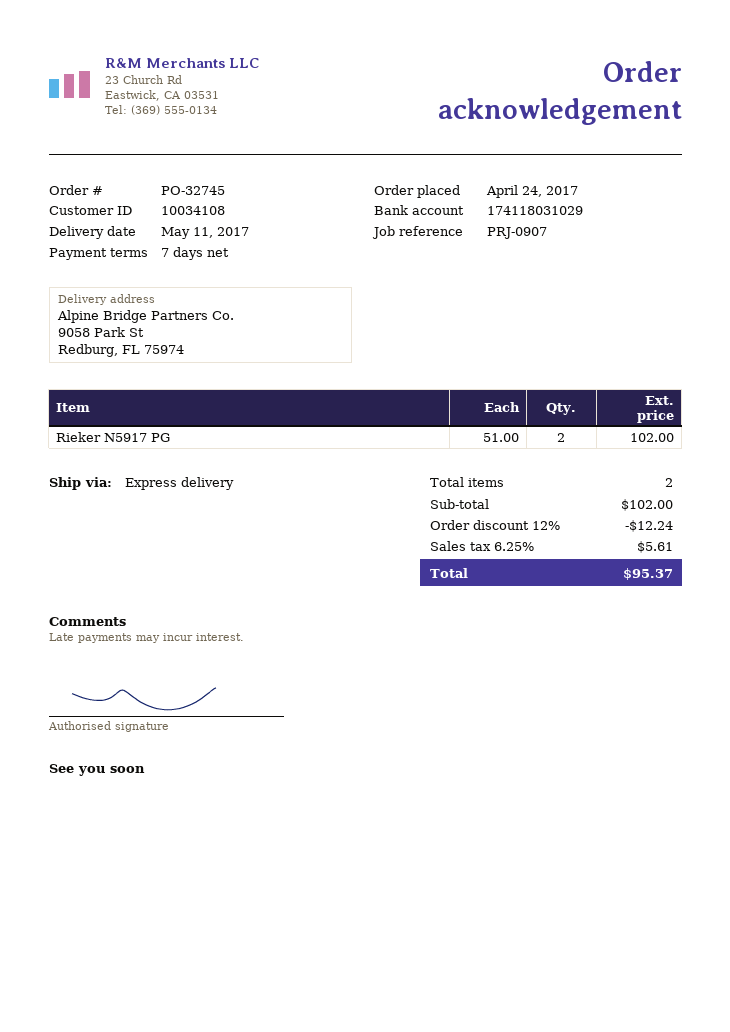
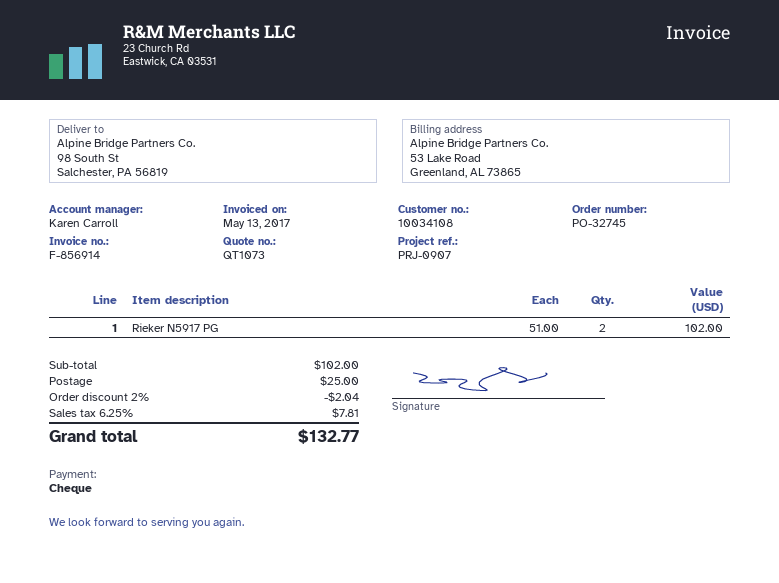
ship to: 9058 Park St, Redburg, FL 75974 -> 98 South St, Salchester, PA 56819
discount: 12% = 12.24 -> 2% = 2.04
shipping: none -> 25.00
tax: 6.25% = 5.61 -> 6.25% = 7.81
total: 95.37 -> 132.77

